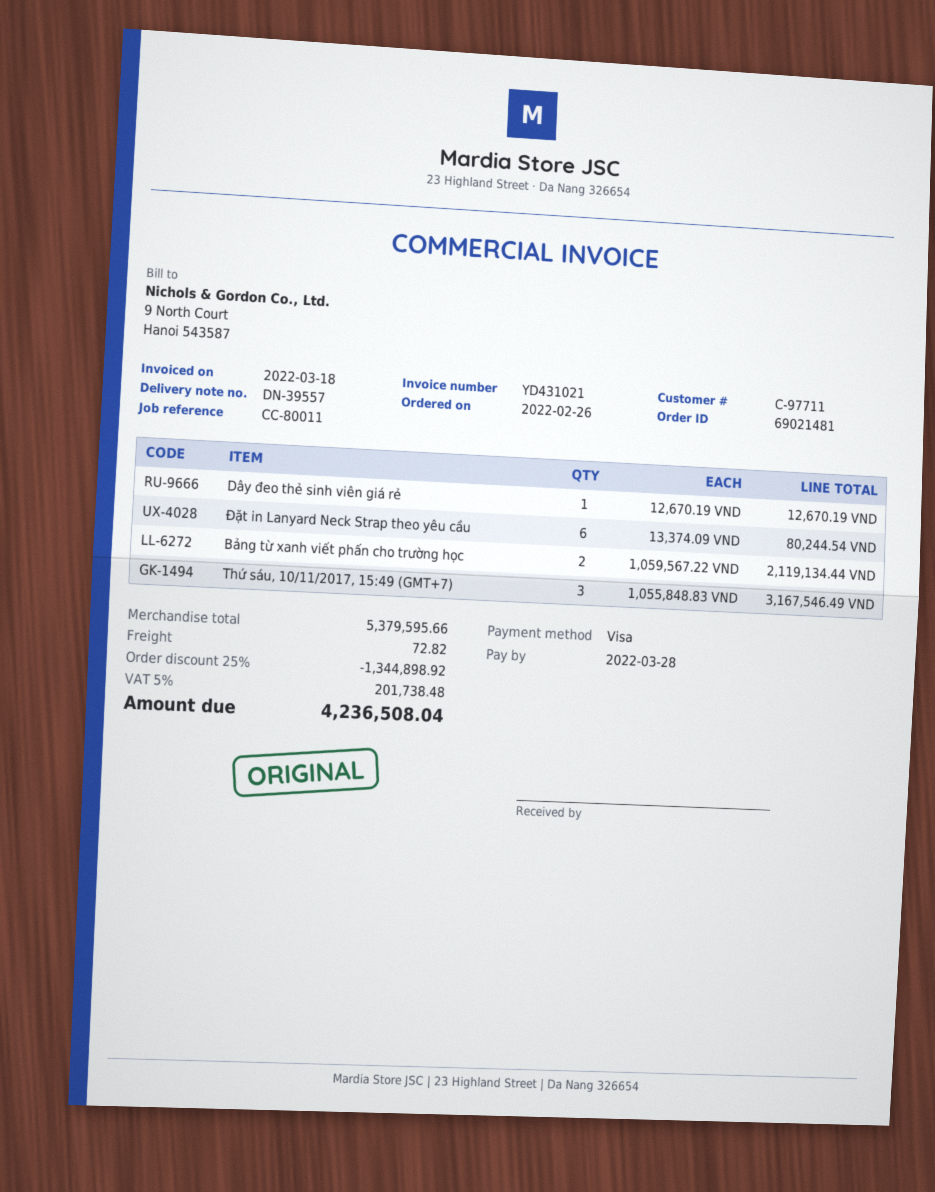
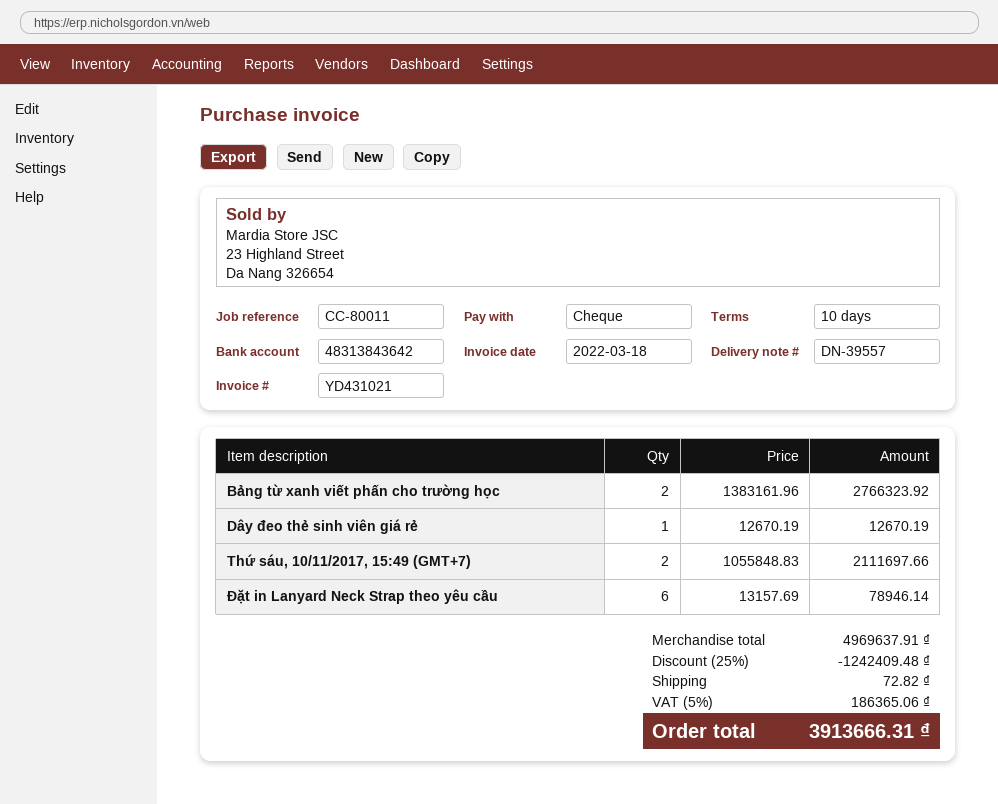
payment method: Visa -> cheque
Đặt in Lanyard Neck Strap theo yêu cầu: 6 x 13374.09 = 80244.54 -> 6 x 13157.69 = 78946.14
Bảng từ xanh viết phấn cho trường học: 2 x 1059567.22 = 2119134.44 -> 2 x 1383161.96 = 2766323.92
Thứ sáu, 10/11/2017, 15:49 (GMT+7): 3 x 1055848.83 = 3167546.49 -> 2 x 1055848.83 = 2111697.66
subtotal: 5379595.66 -> 4969637.91
discount: 25% = 1344898.92 -> 25% = 1242409.48
tax: 5% = 201738.48 -> 5% = 186365.06
total: 4236508.04 -> 3913666.31

